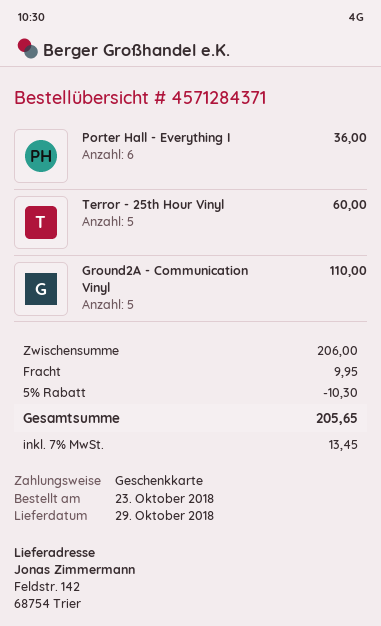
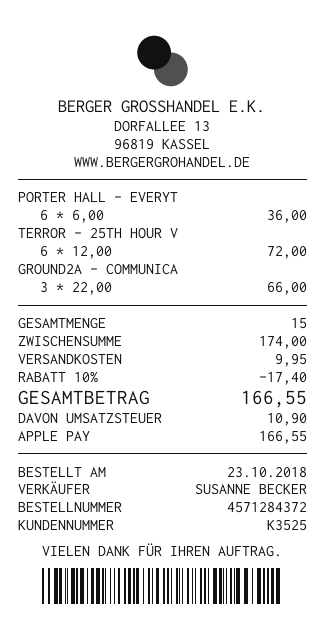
order number: 4571284371 -> 4571284372
payment method: gift card -> Apple Pay
Terror - 25th Hour Vinyl: 5 for 60.00 -> 6 for 72.00
Ground2A - Communication Vinyl: 5 for 110.00 -> 3 for 66.00
subtotal: 206.00 -> 174.00
discount: 5% = 10.30 -> 10% = 17.40
tax: 13.45 -> 10.90
total: 205.65 -> 166.55

